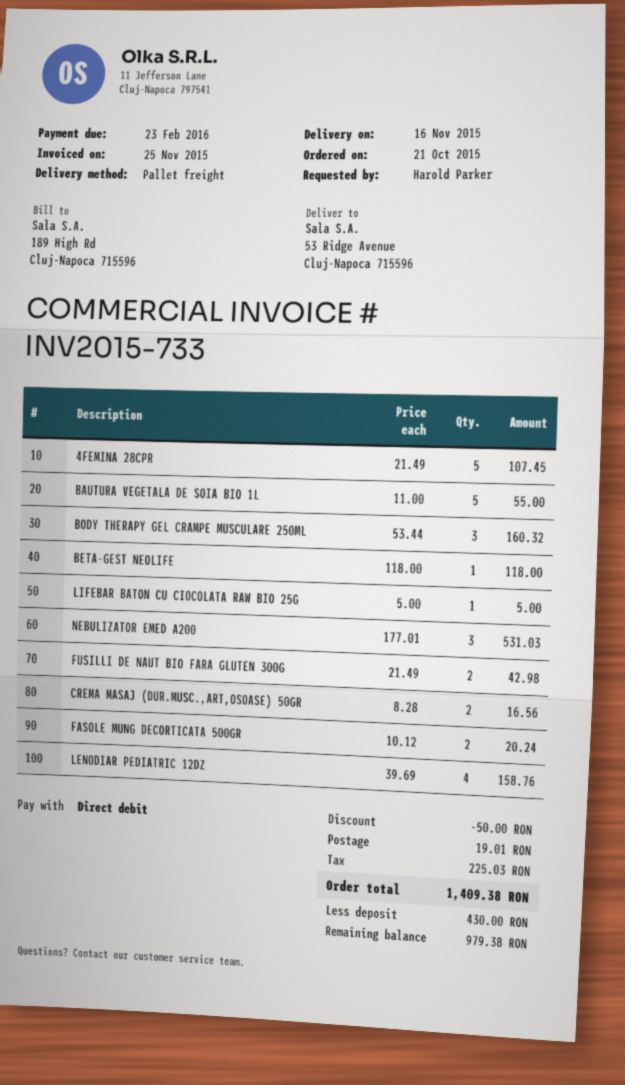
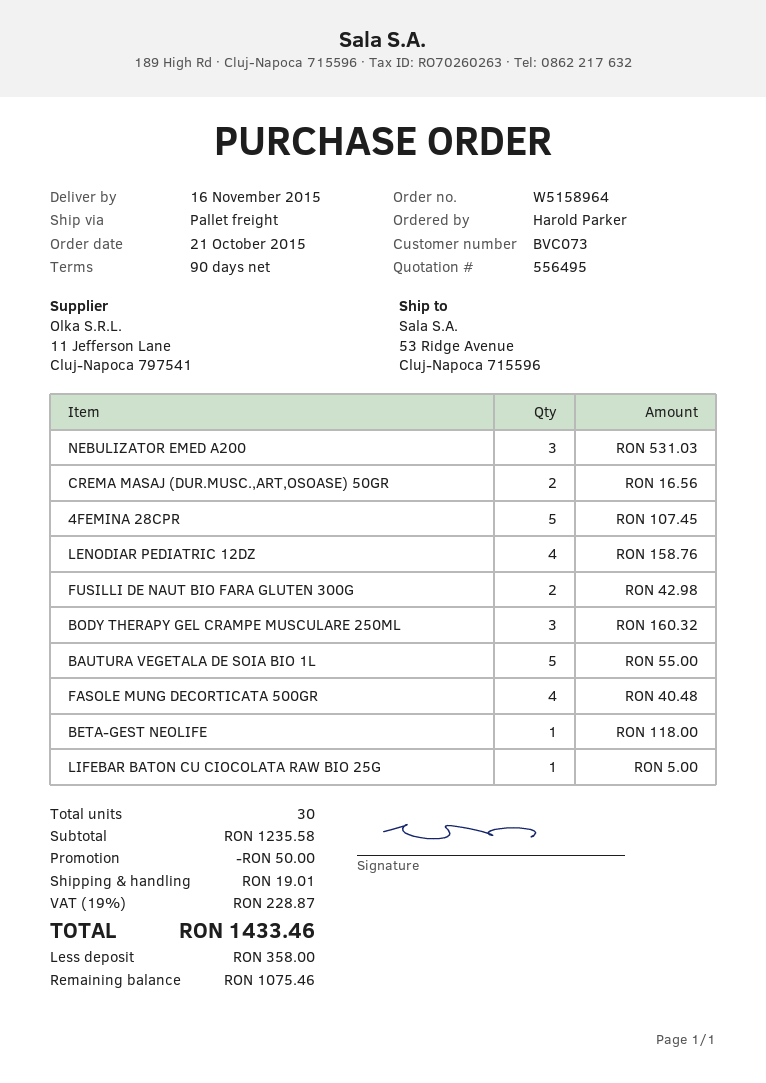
FASOLE MUNG DECORTICATA 500GR: 2 for 20.24 -> 4 for 40.48
tax: 225.03 -> 228.87
total: 1409.38 -> 1433.46
deposit: 430.00 -> 358.00
balance: 979.38 -> 1075.46

